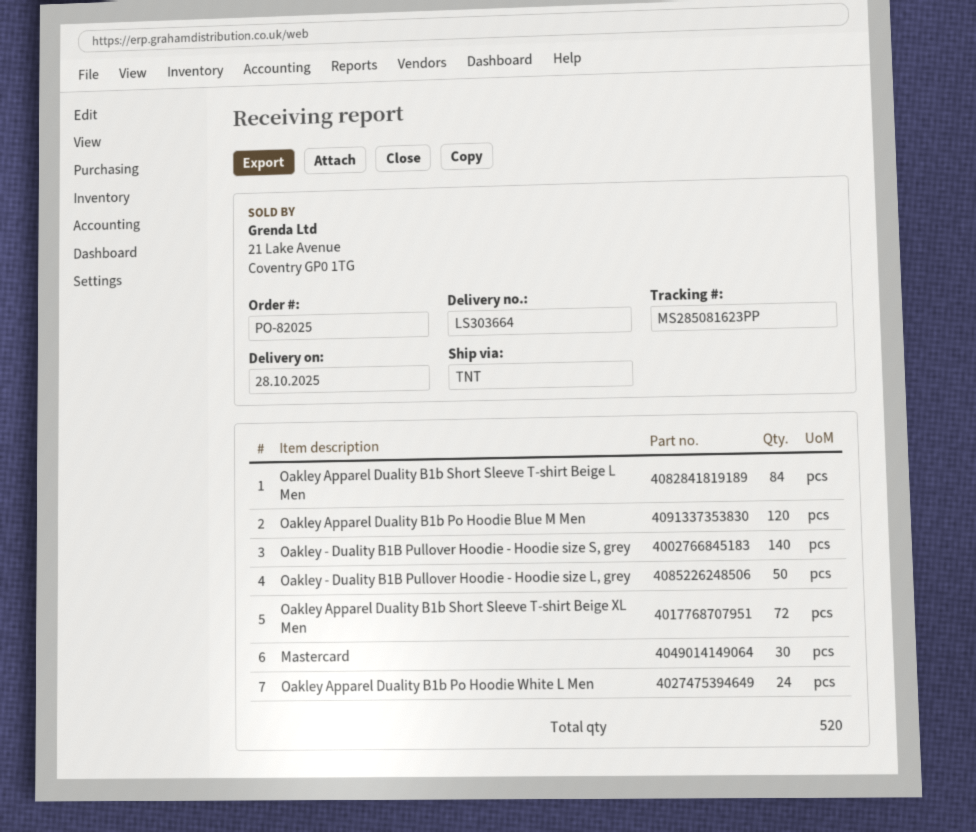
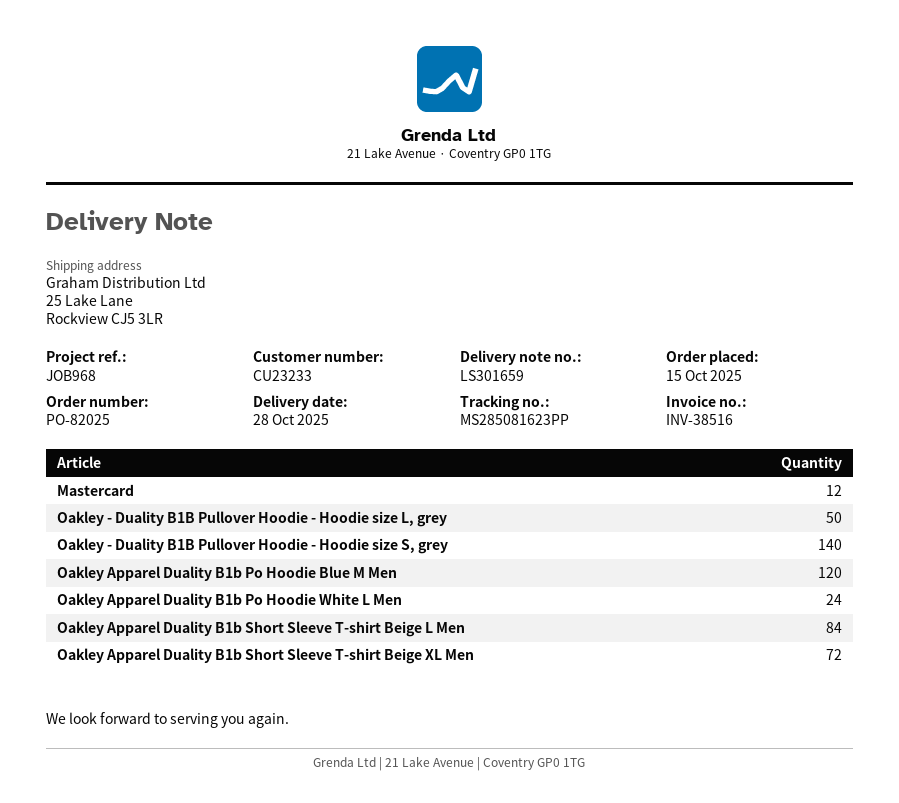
delivery note number: LS303664 -> LS301659
Mastercard: 30 -> 12

